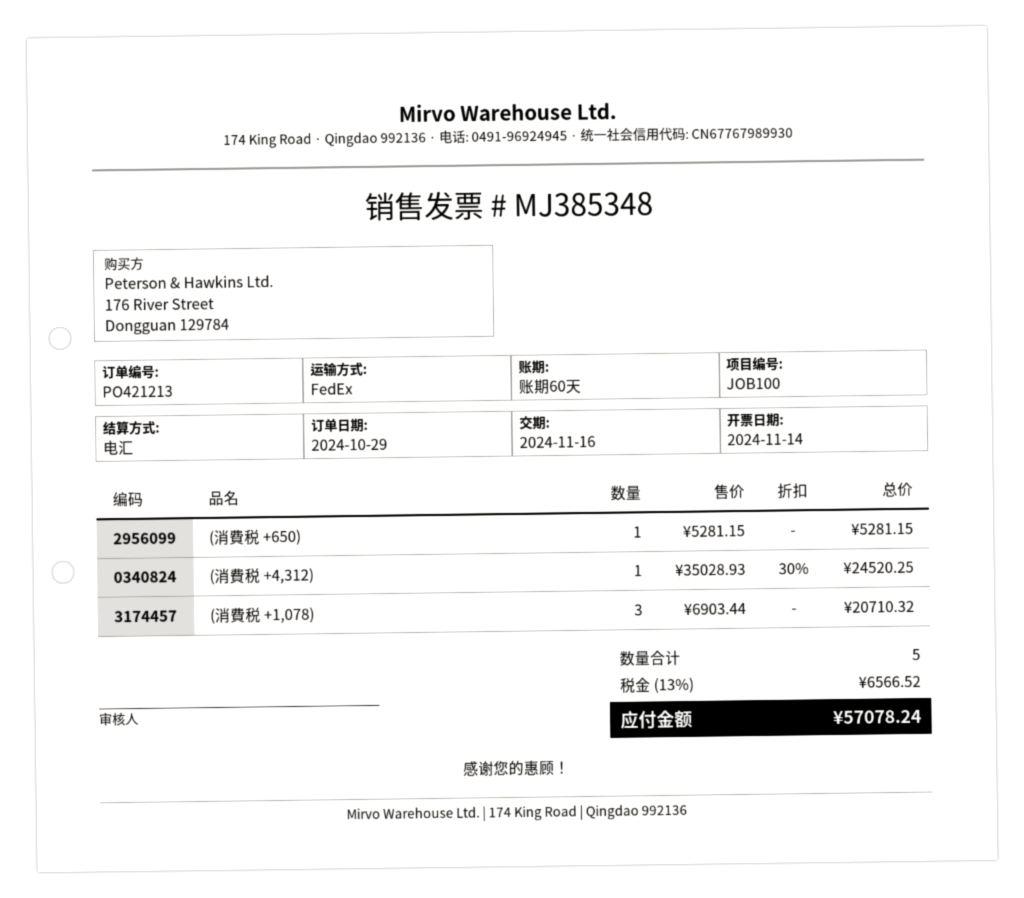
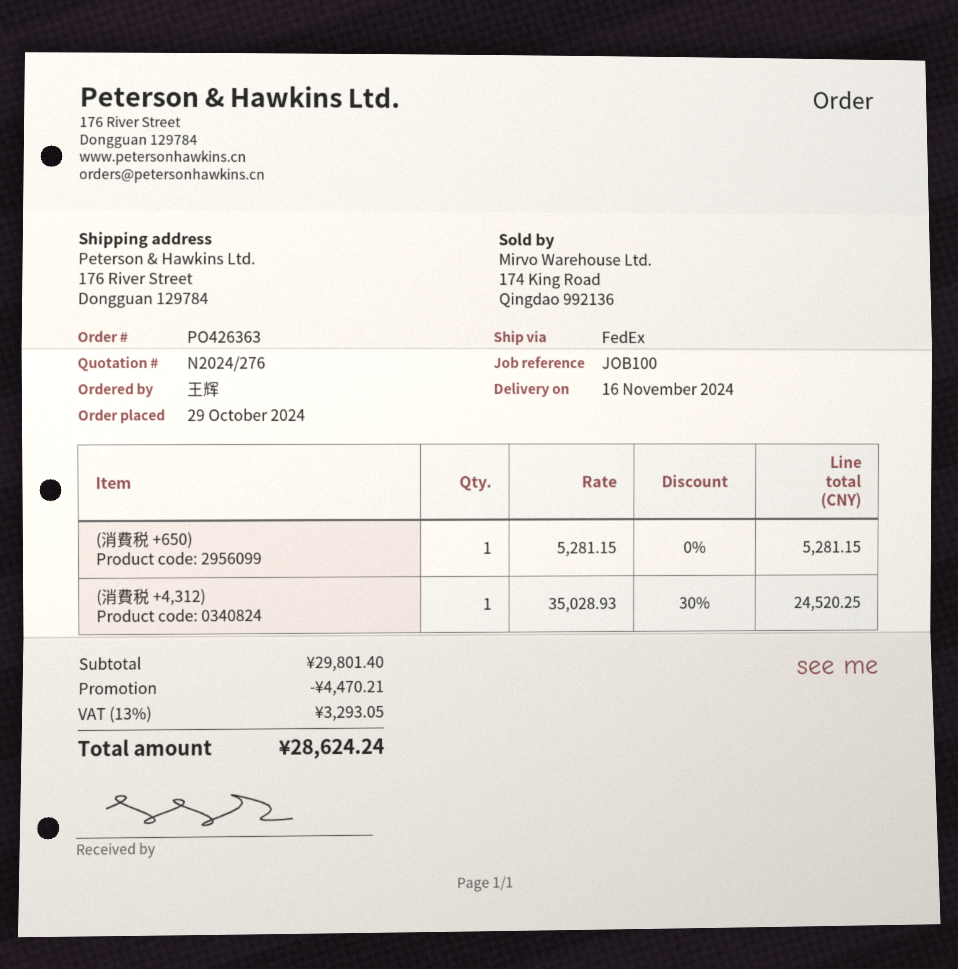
order number: PO421213 -> PO426363
(消費税 +1,078): 3 x 6903.44 = 20710.32 -> none
discount: none -> 4470.21
tax: 13% = 6566.52 -> 13% = 3293.05
total: 57078.24 -> 28624.24

